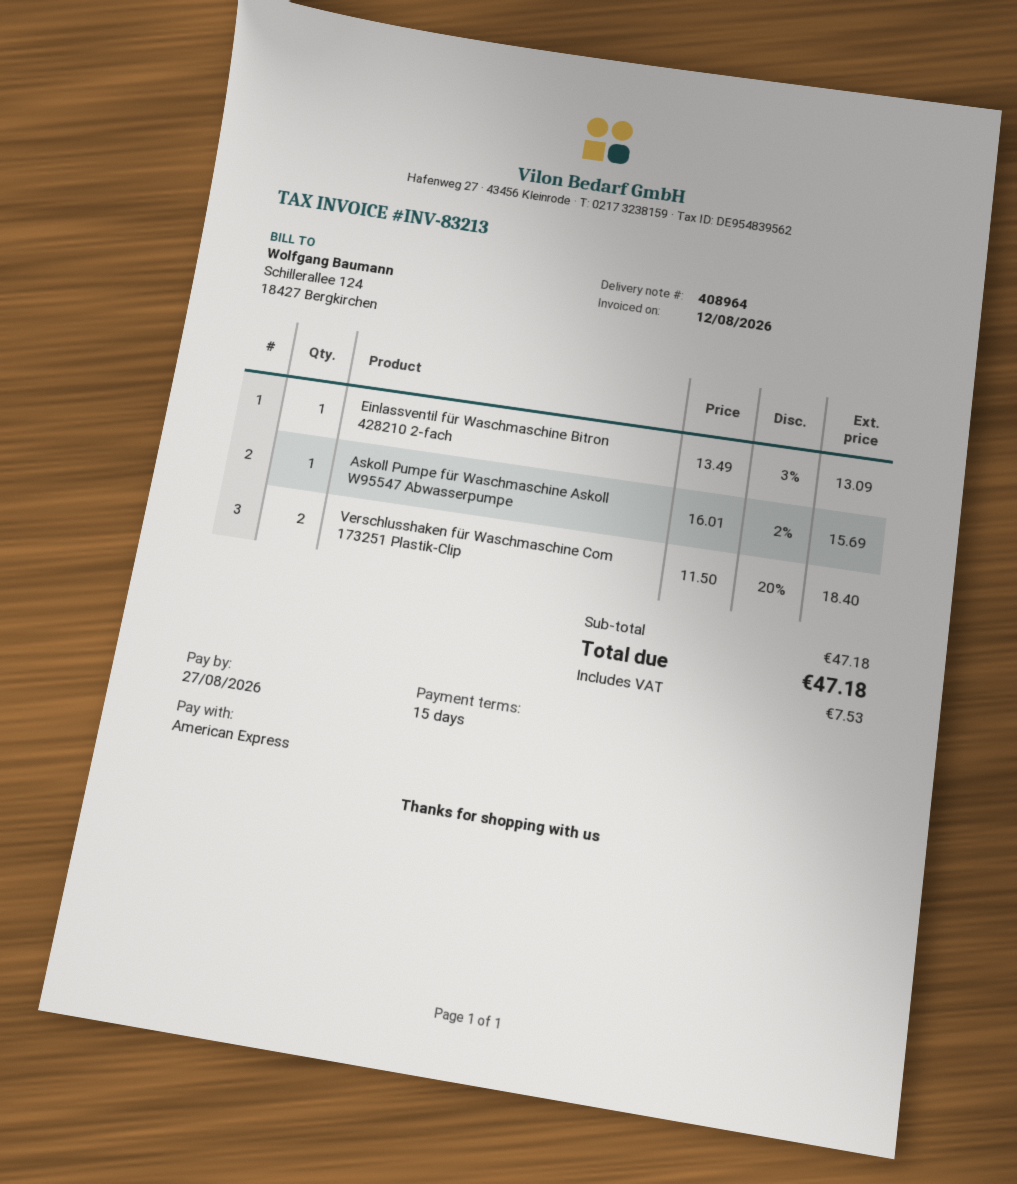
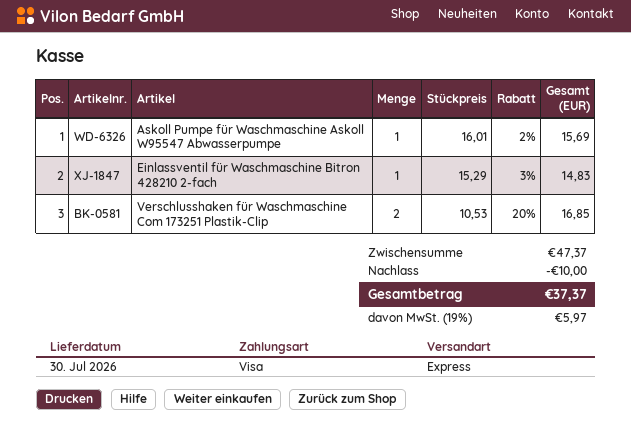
payment method: American Express -> Visa
Einlassventil für Waschmaschine Bitron 428210 2-fach: 1 x 13.49 - 3% = 13.09 -> 1 x 15.29 - 3% = 14.83
Verschlusshaken für Waschmaschine Com 173251 Plastik-Clip: 2 x 11.50 - 20% = 18.40 -> 2 x 10.53 - 20% = 16.85
subtotal: 47.18 -> 47.37
discount: none -> 10.00
tax: 7.53 -> 5.97
total: 47.18 -> 37.37

